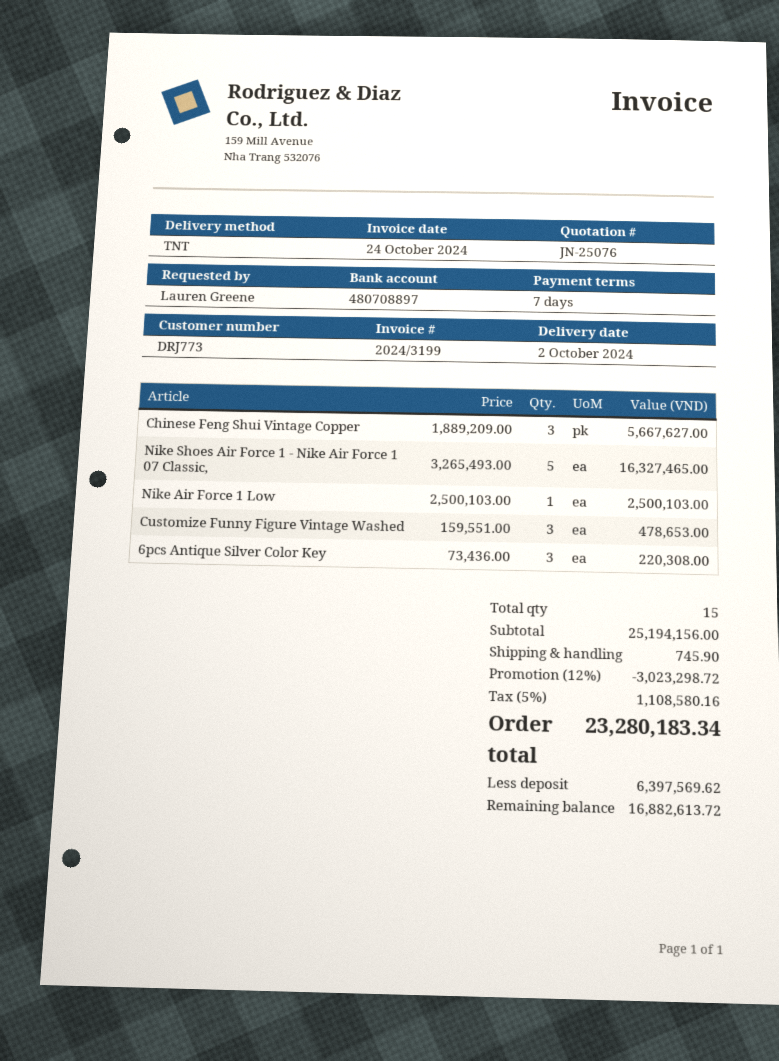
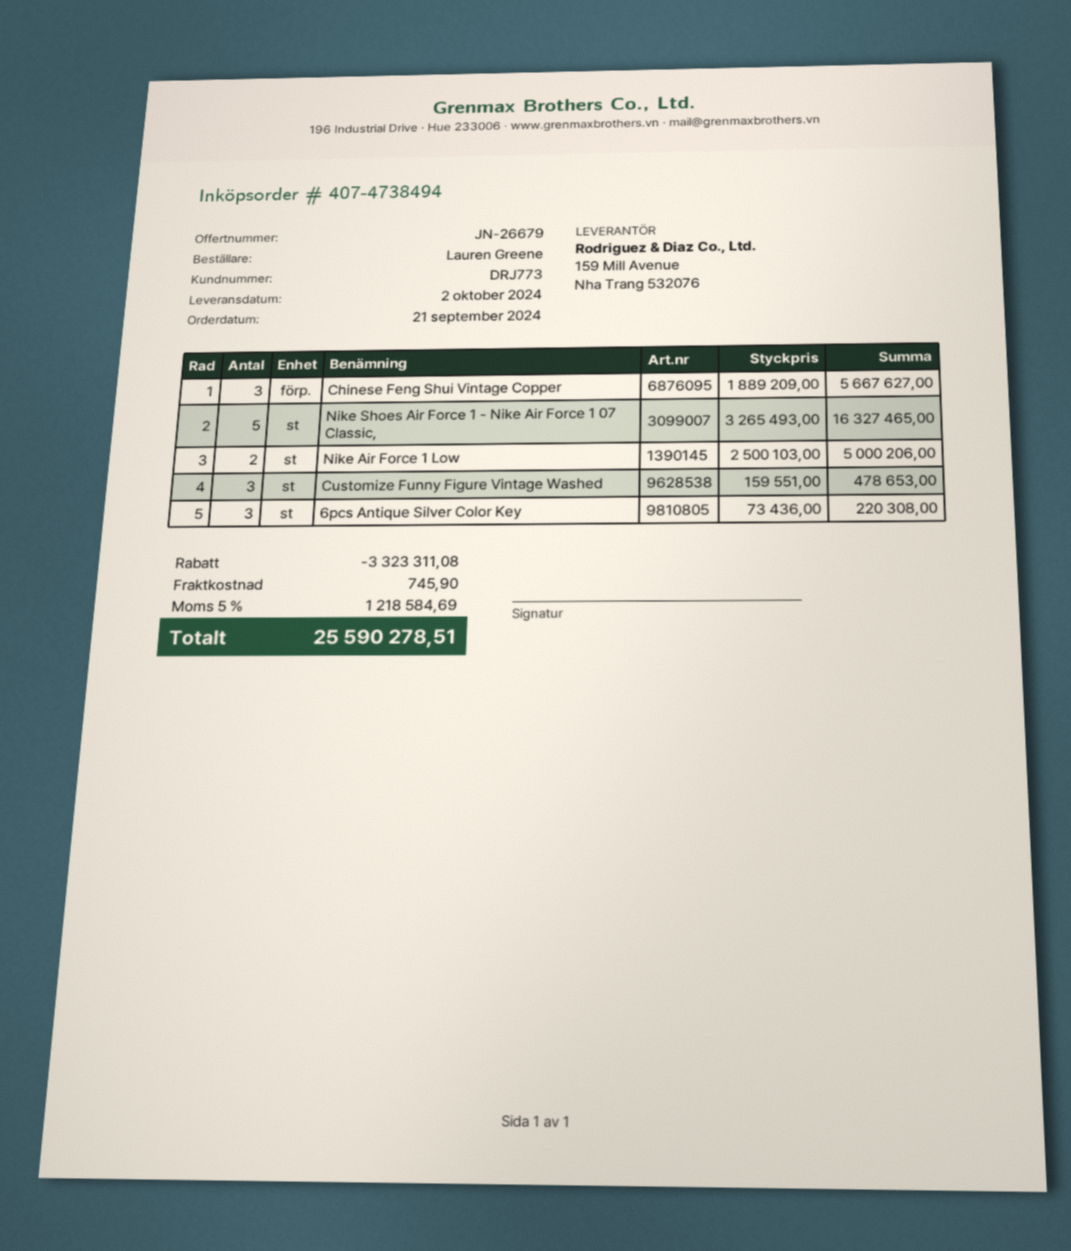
quote number: JN-25076 -> JN-26679
Nike Air Force 1 Low: 1 x 2500103.00 = 2500103.00 -> 2 x 2500103.00 = 5000206.00
discount: 3023298.72 -> 3323311.08
tax: 5% = 1108580.16 -> 5% = 1218584.69
total: 23280183.34 -> 25590278.51

